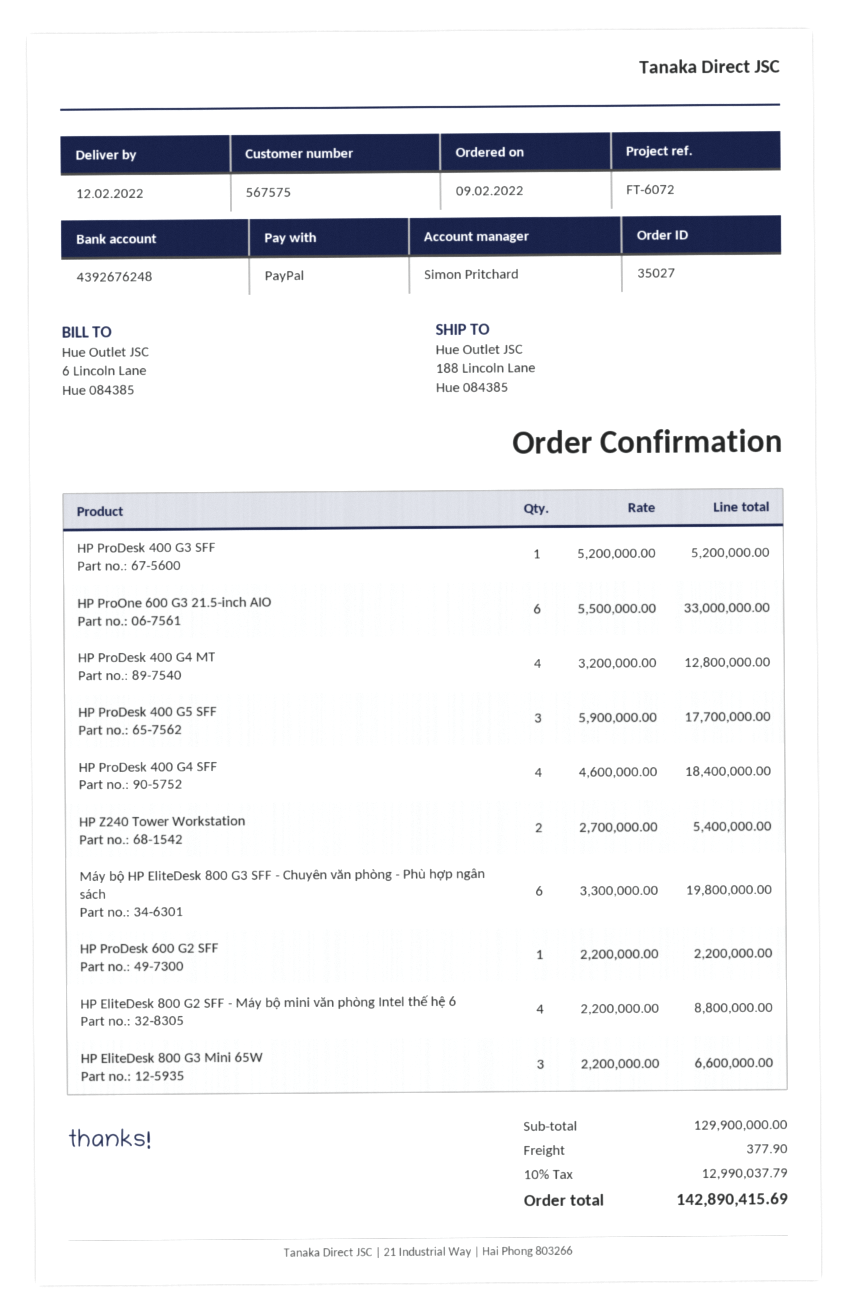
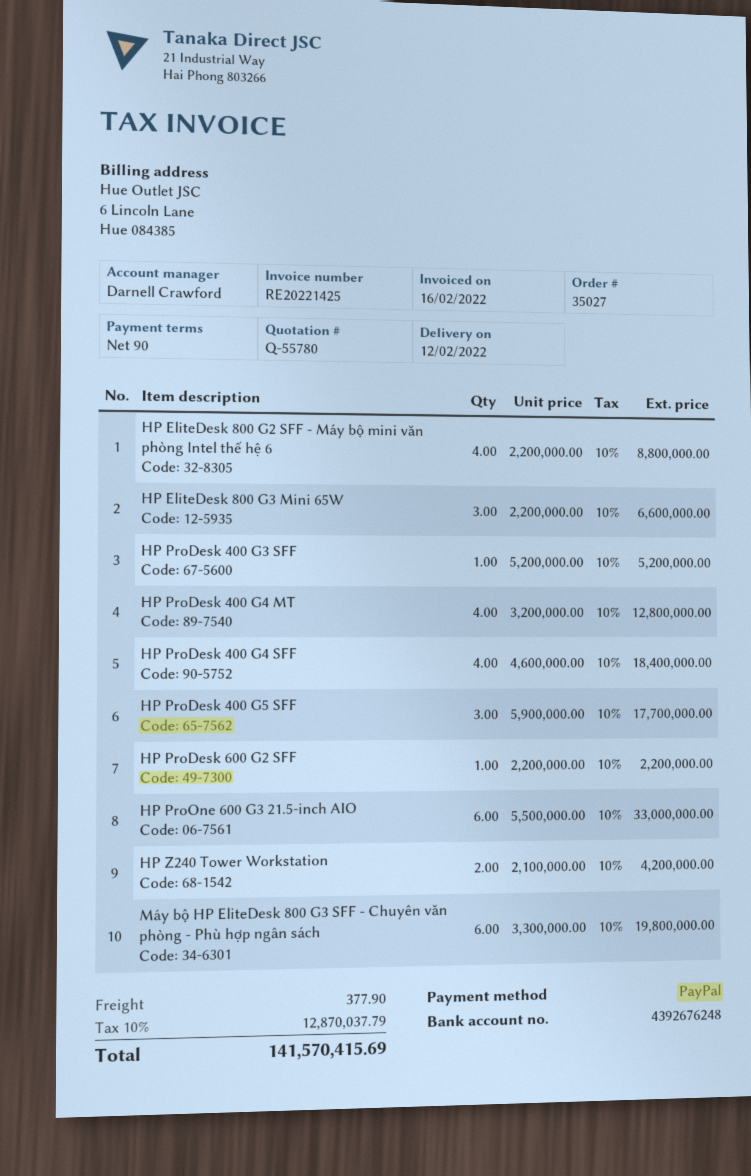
sales rep: Simon Pritchard -> Darnell Crawford
HP Z240 Tower Workstation: 2 x 2700000.00 = 5400000.00 -> 2 x 2100000.00 = 4200000.00
tax: 10% = 12990037.79 -> 10% = 12870037.79
total: 142890415.69 -> 141570415.69

